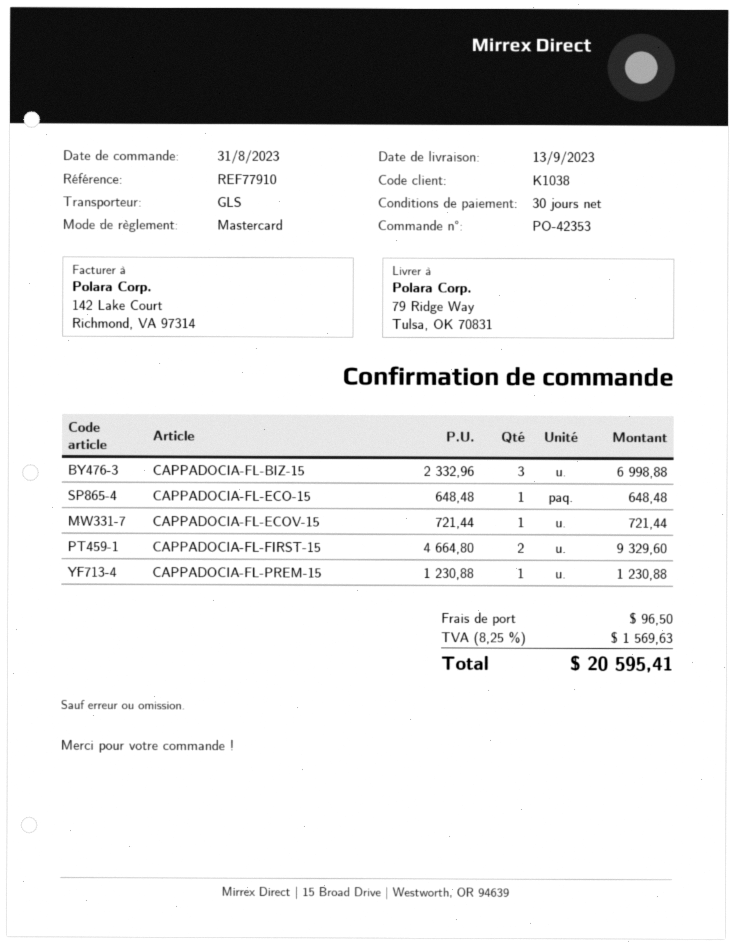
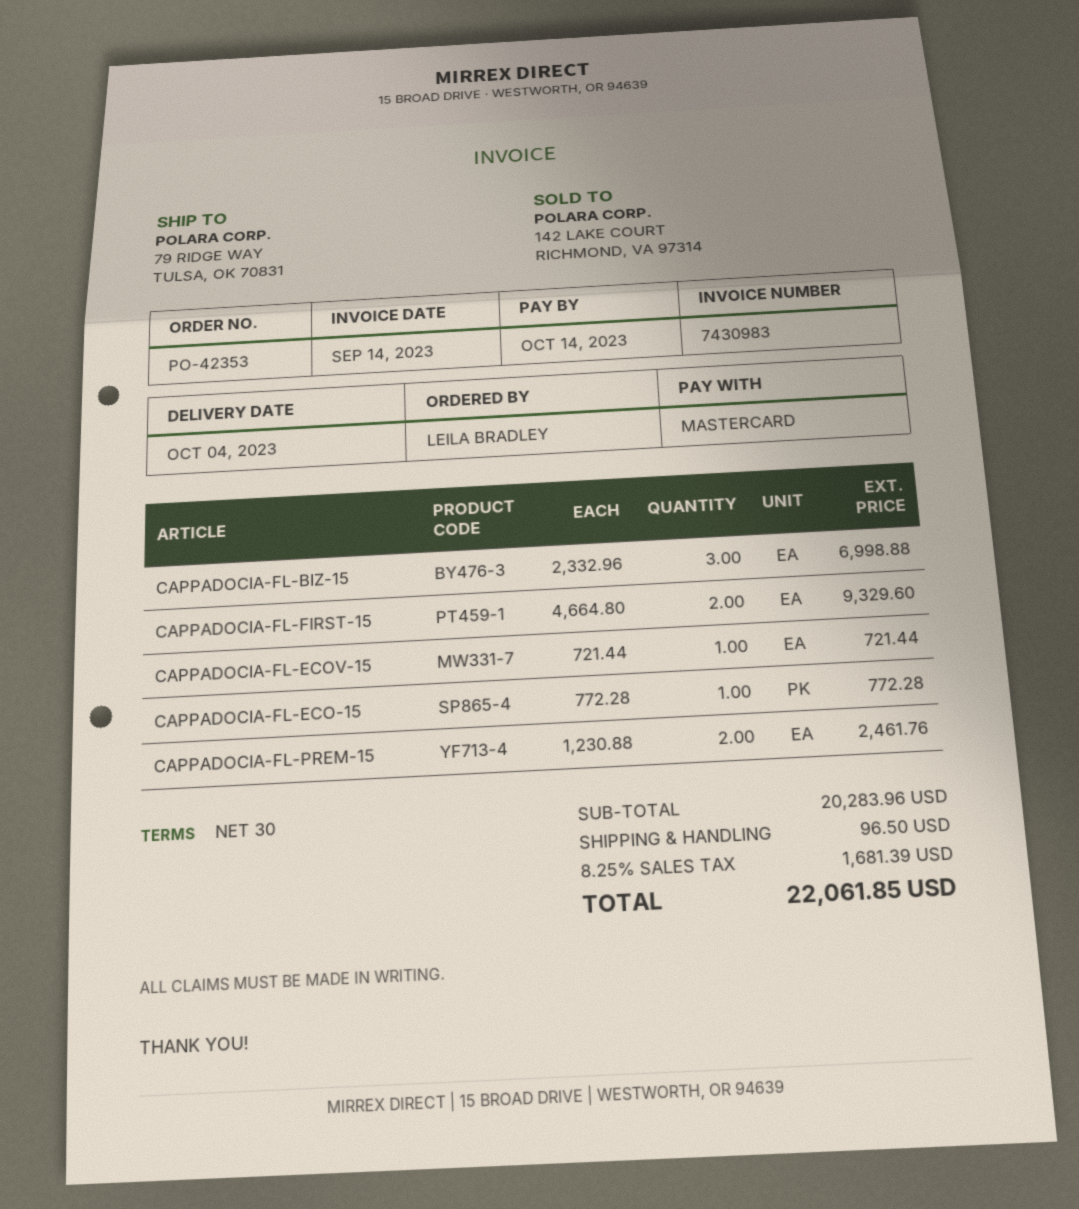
delivery date: 2023-09-13 -> 2023-10-04
CAPPADOCIA-FL-ECO-15: 1 x 648.48 = 648.48 -> 1 x 772.28 = 772.28
CAPPADOCIA-FL-PREM-15: 1 x 1230.88 = 1230.88 -> 2 x 1230.88 = 2461.76
tax: 8.25% = 1569.63 -> 8.25% = 1681.39
total: 20595.41 -> 22061.85

